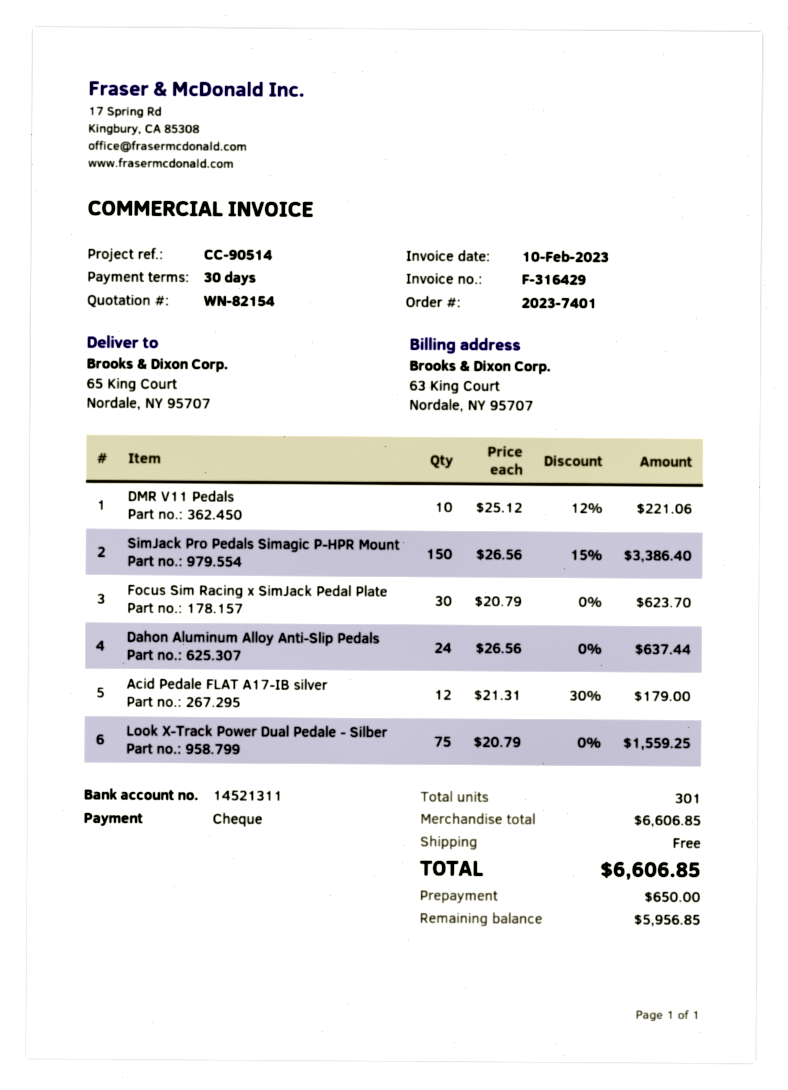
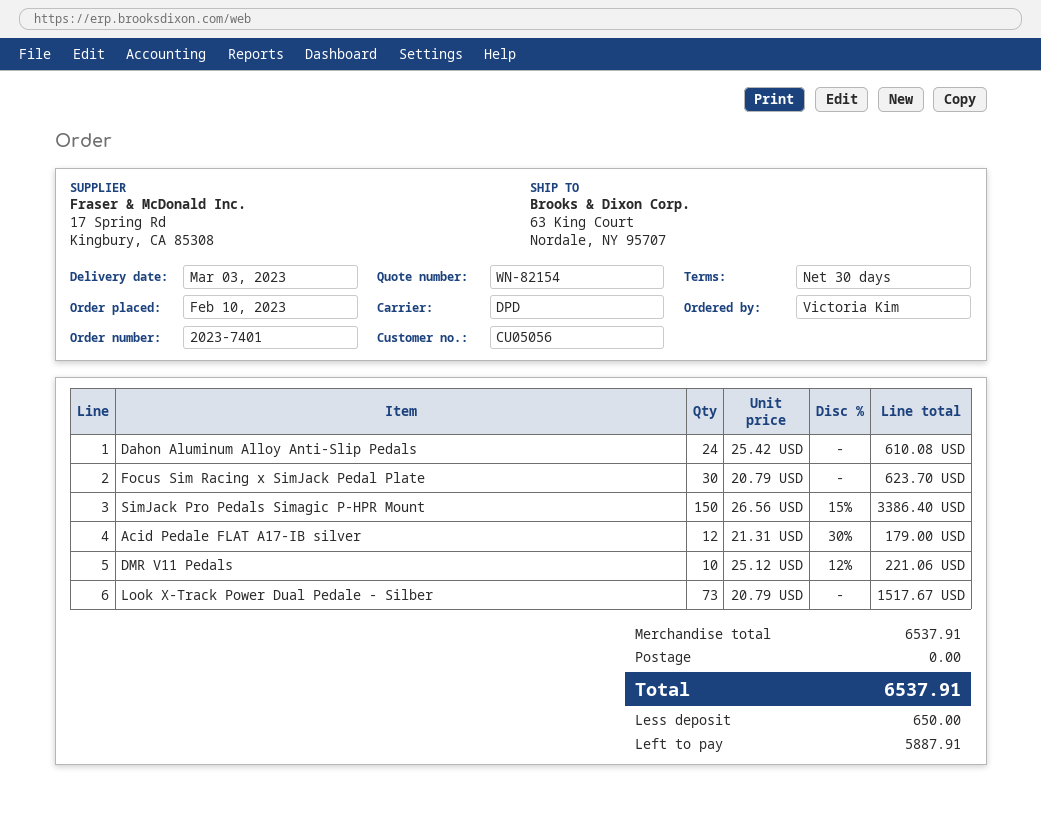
ship to: 65 King Court, Nordale, NY 95707 -> 63 King Court, Nordale, NY 95707
Dahon Aluminum Alloy Anti-Slip Pedals: 24 x 26.56 = 637.44 -> 24 x 25.42 = 610.08
Look X-Track Power Dual Pedale - Silber: 75 x 20.79 = 1559.25 -> 73 x 20.79 = 1517.67
subtotal: 6606.85 -> 6537.91
total: 6606.85 -> 6537.91
balance: 5956.85 -> 5887.91

